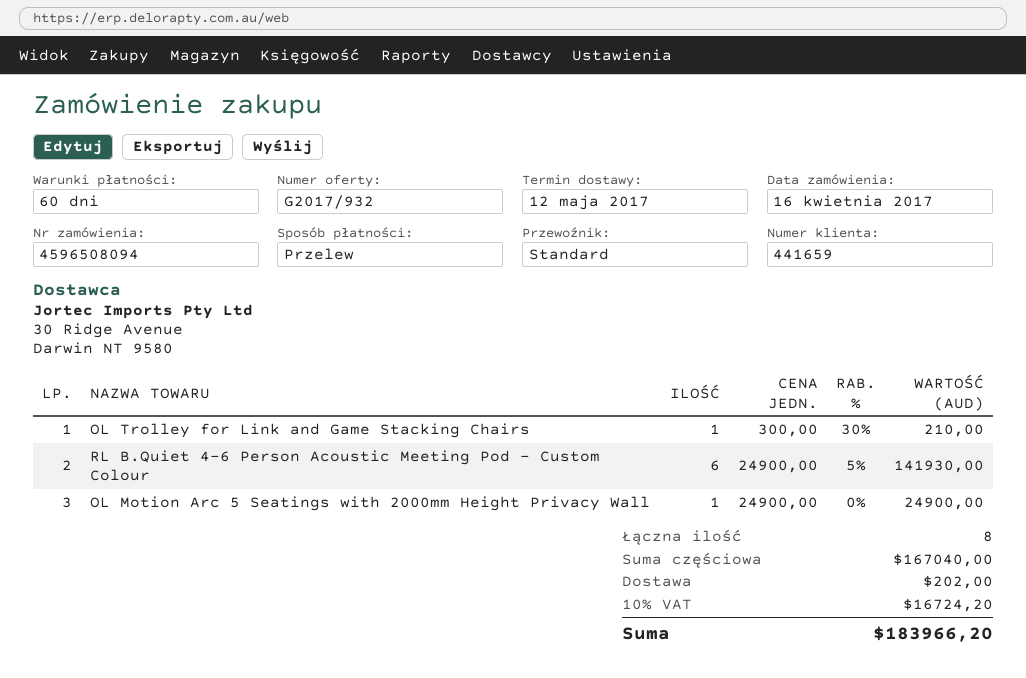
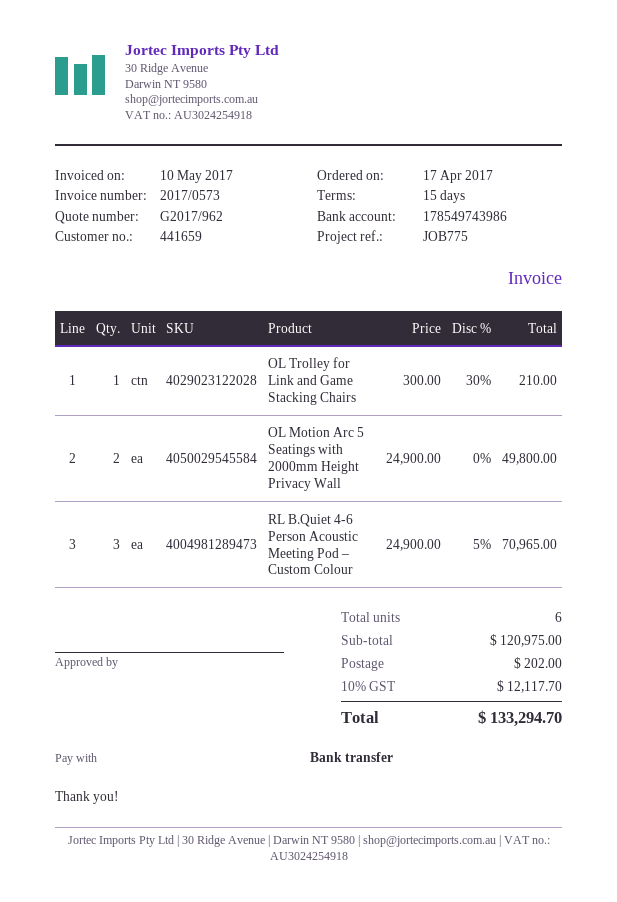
quote number: G2017/932 -> G2017/962
order date: 2017-04-16 -> 2017-04-17
payment terms: 60 days -> 15 days
RL B.Quiet 4-6 Person Acoustic Meeting Pod – Custom Colour: 6 x 24900.00 - 5% = 141930.00 -> 3 x 24900.00 - 5% = 70965.00
OL Motion Arc 5 Seatings with 2000mm Height Privacy Wall: 1 x 24900.00 = 24900.00 -> 2 x 24900.00 = 49800.00
total quantity: 8 -> 6
subtotal: 167040.00 -> 120975.00
tax: 10% = 16724.20 -> 10% = 12117.70
total: 183966.20 -> 133294.70

